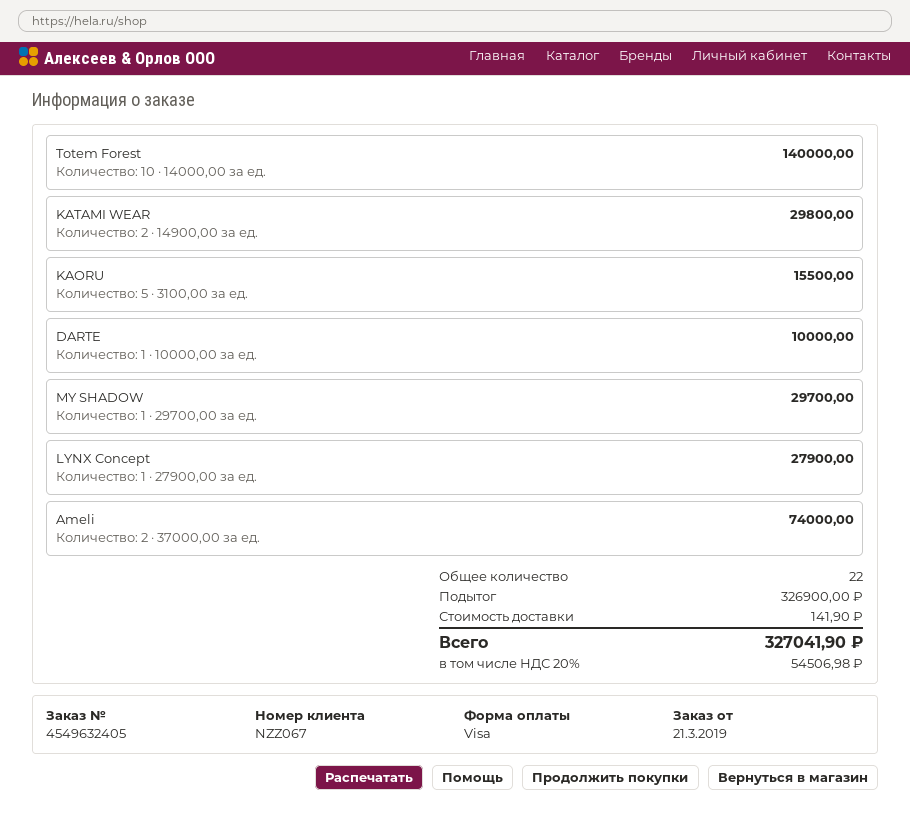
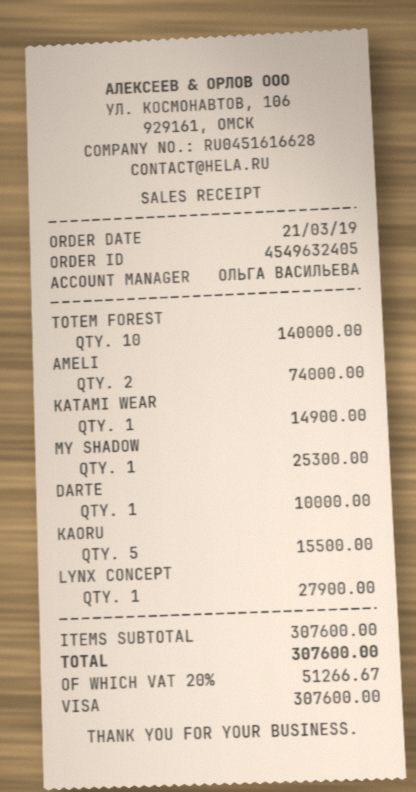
KATAMI WEAR: 2 for 29800.00 -> 1 for 14900.00
MY SHADOW: 1 for 29700.00 -> 1 for 25300.00
subtotal: 326900.00 -> 307600.00
shipping: 141.90 -> none
tax: 20% = 54506.98 -> 20% = 51266.67
total: 327041.90 -> 307600.00

